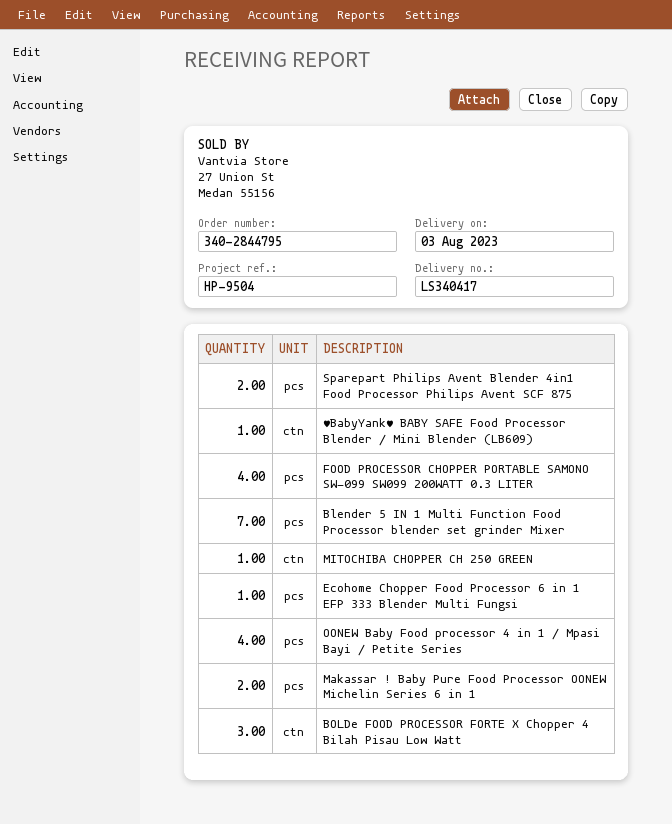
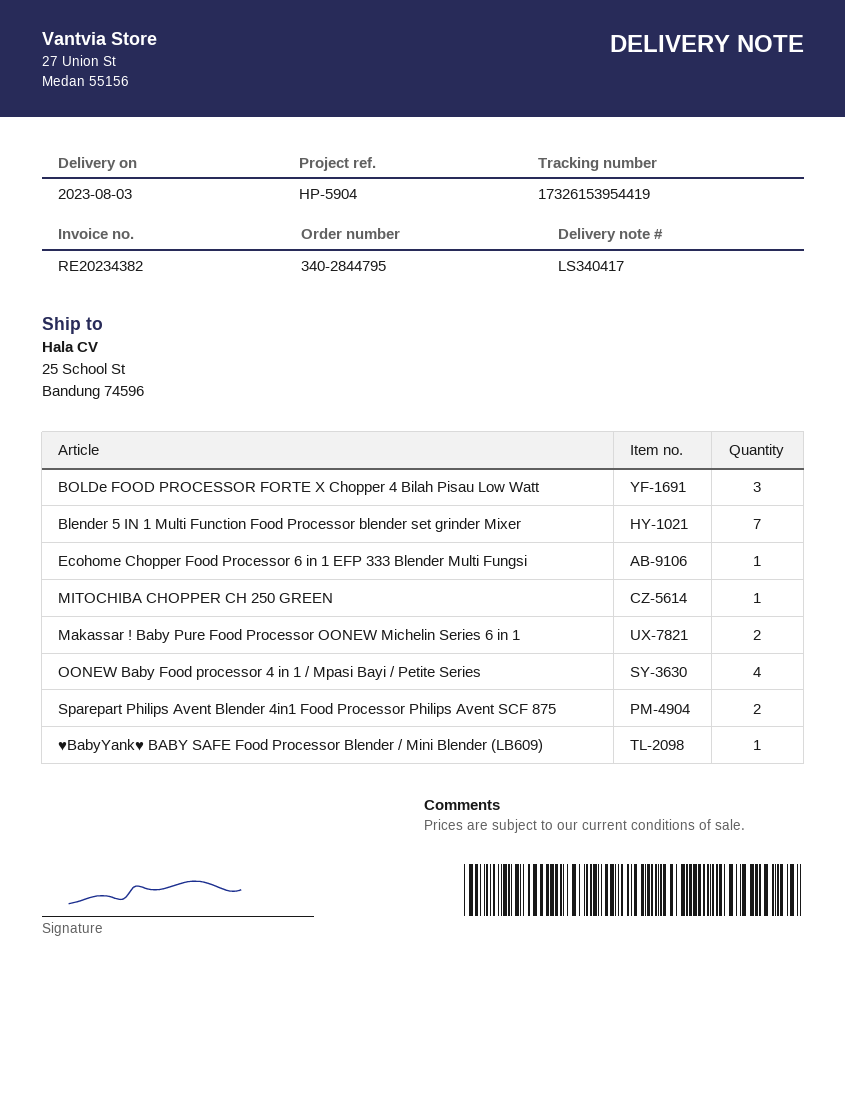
reference: HP-9504 -> HP-5904
FOOD PROCESSOR CHOPPER PORTABLE SAMONO SW-099 SW099 200WATT 0.3 LITER: 4 -> none

